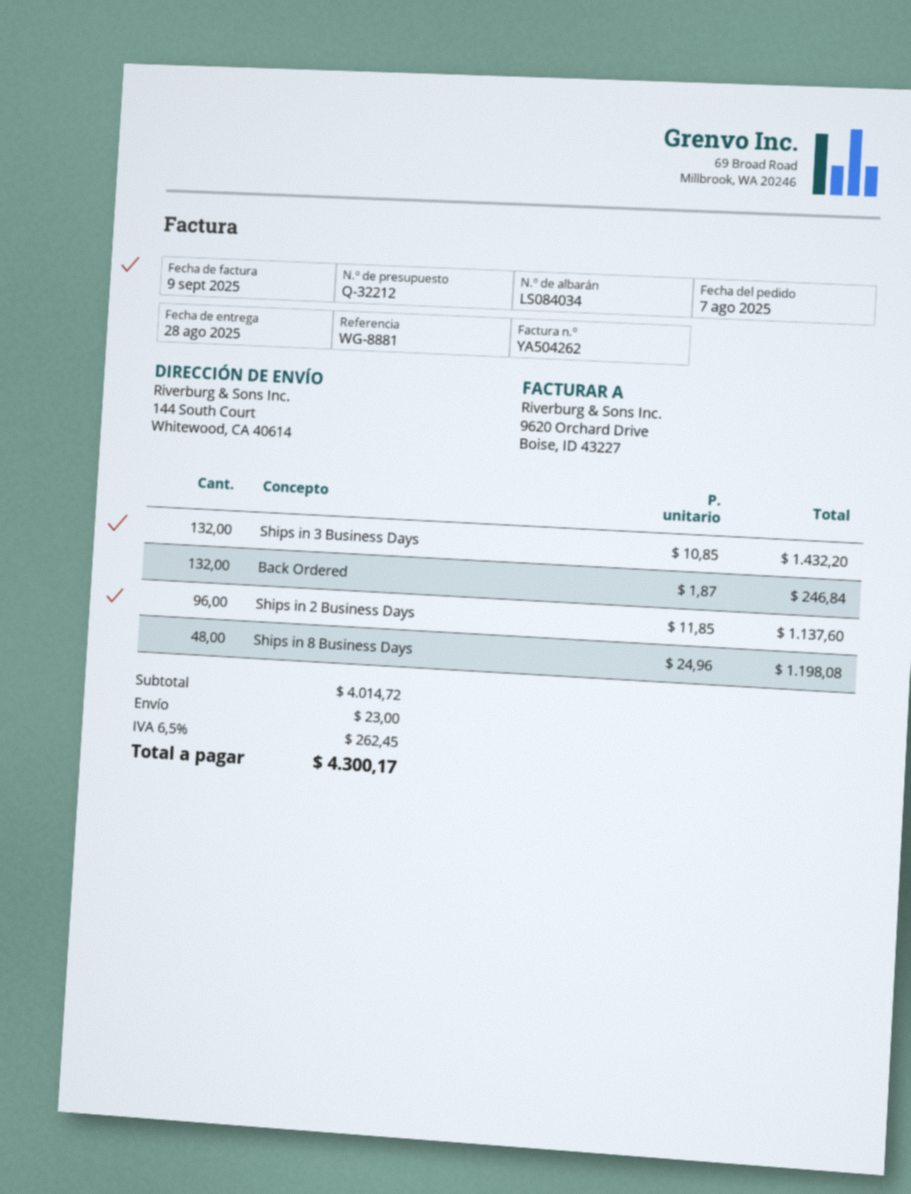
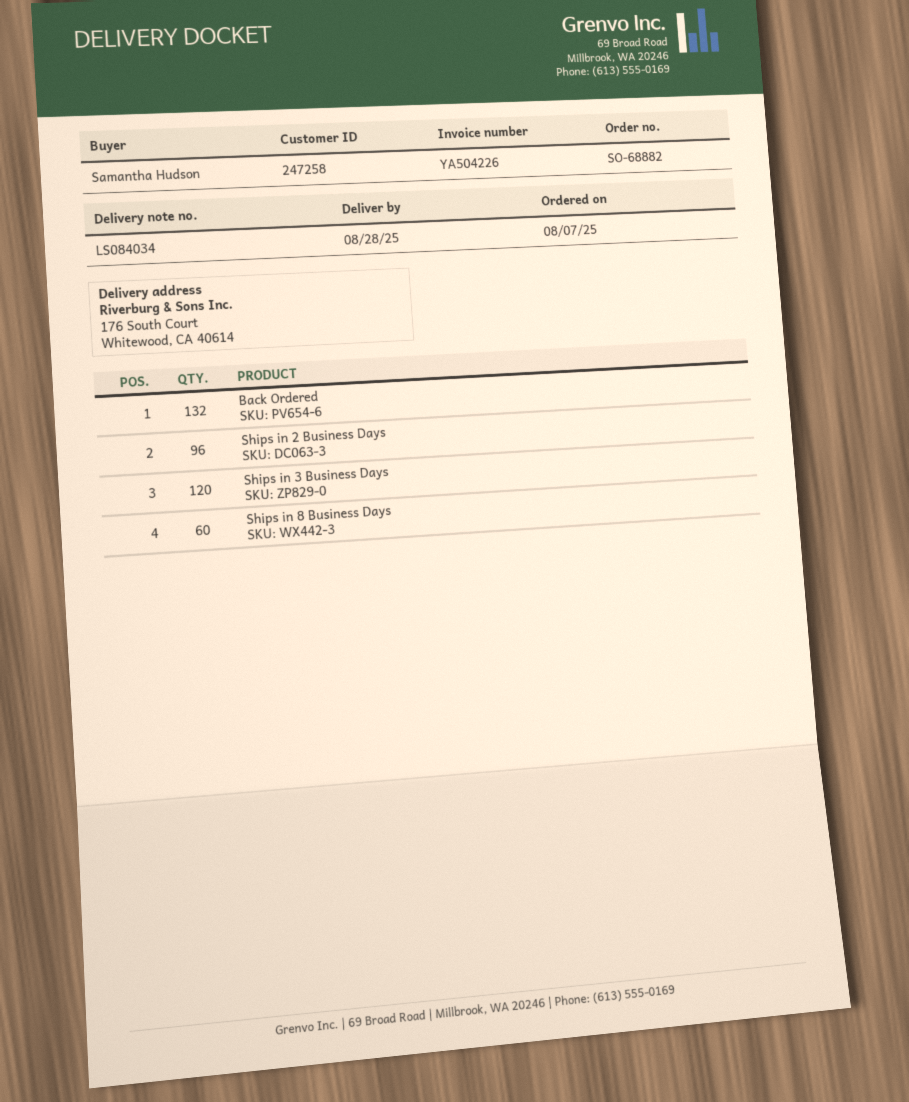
invoice number: YA504262 -> YA504226
ship to: 144 South Court, Whitewood, CA 40614 -> 176 South Court, Whitewood, CA 40614
Ships in 3 Business Days: 132 -> 120
Ships in 8 Business Days: 48 -> 60

